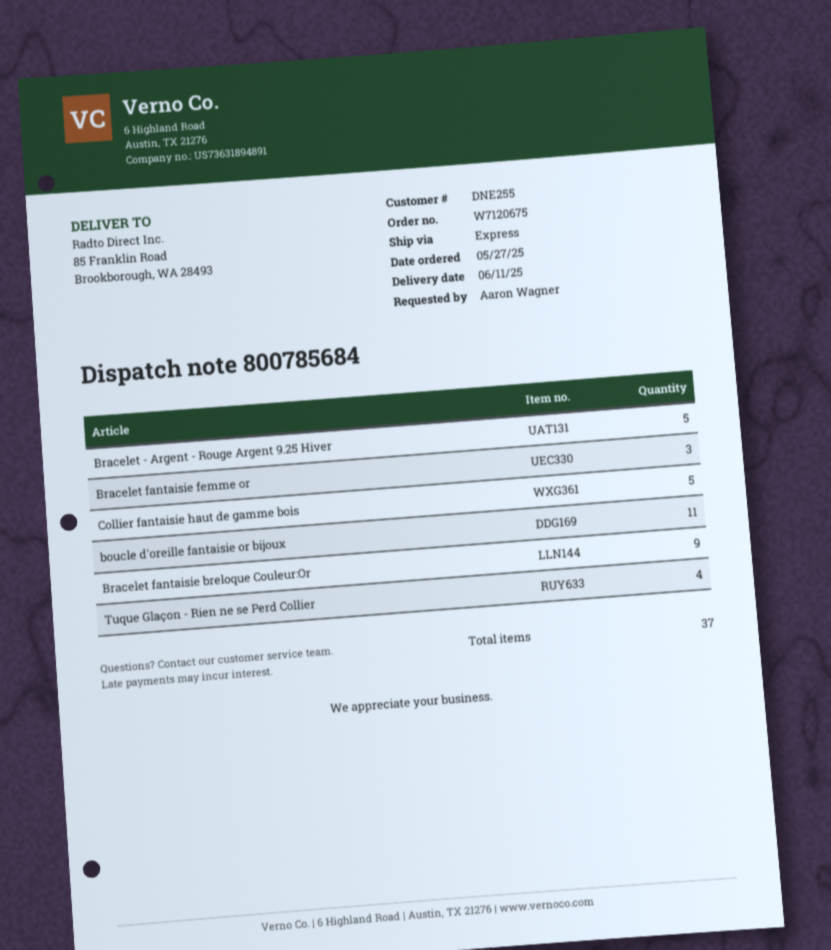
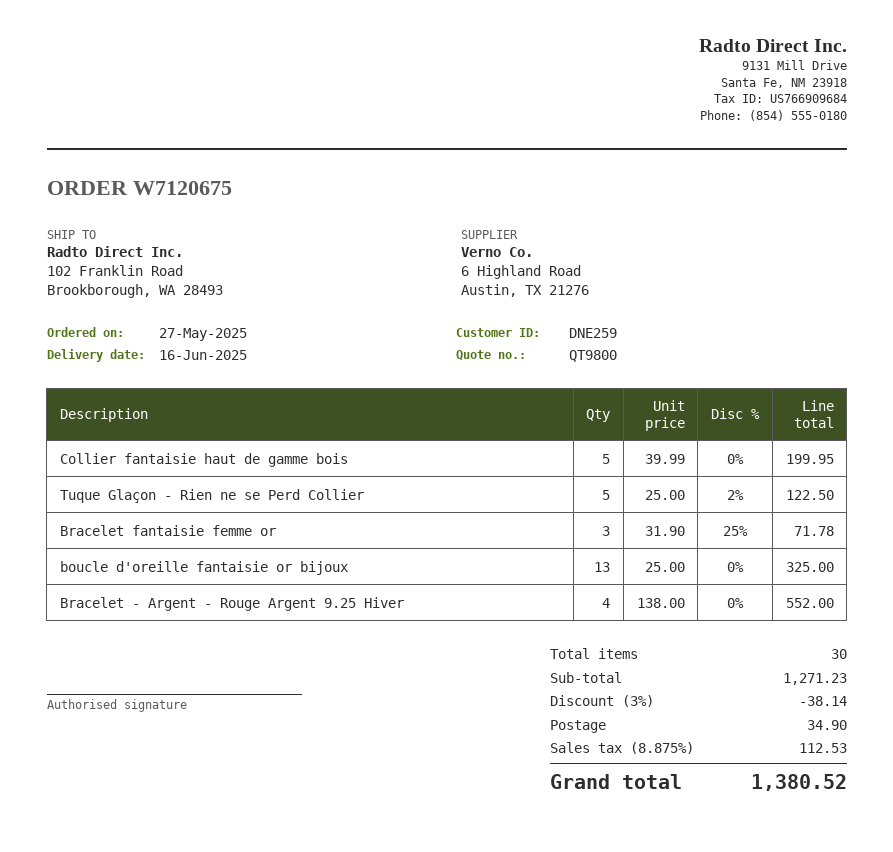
delivery date: 2025-06-11 -> 2025-06-16
customer number: DNE255 -> DNE259
ship to: 85 Franklin Road, Brookborough, WA 28493 -> 102 Franklin Road, Brookborough, WA 28493
Bracelet - Argent - Rouge Argent 9.25 Hiver: 5 -> 4
boucle d'oreille fantaisie or bijoux: 11 -> 13
Bracelet fantaisie breloque Couleur:Or: 9 -> none
Tuque Glaçon - Rien ne se Perd Collier: 4 -> 5
total quantity: 37 -> 30

